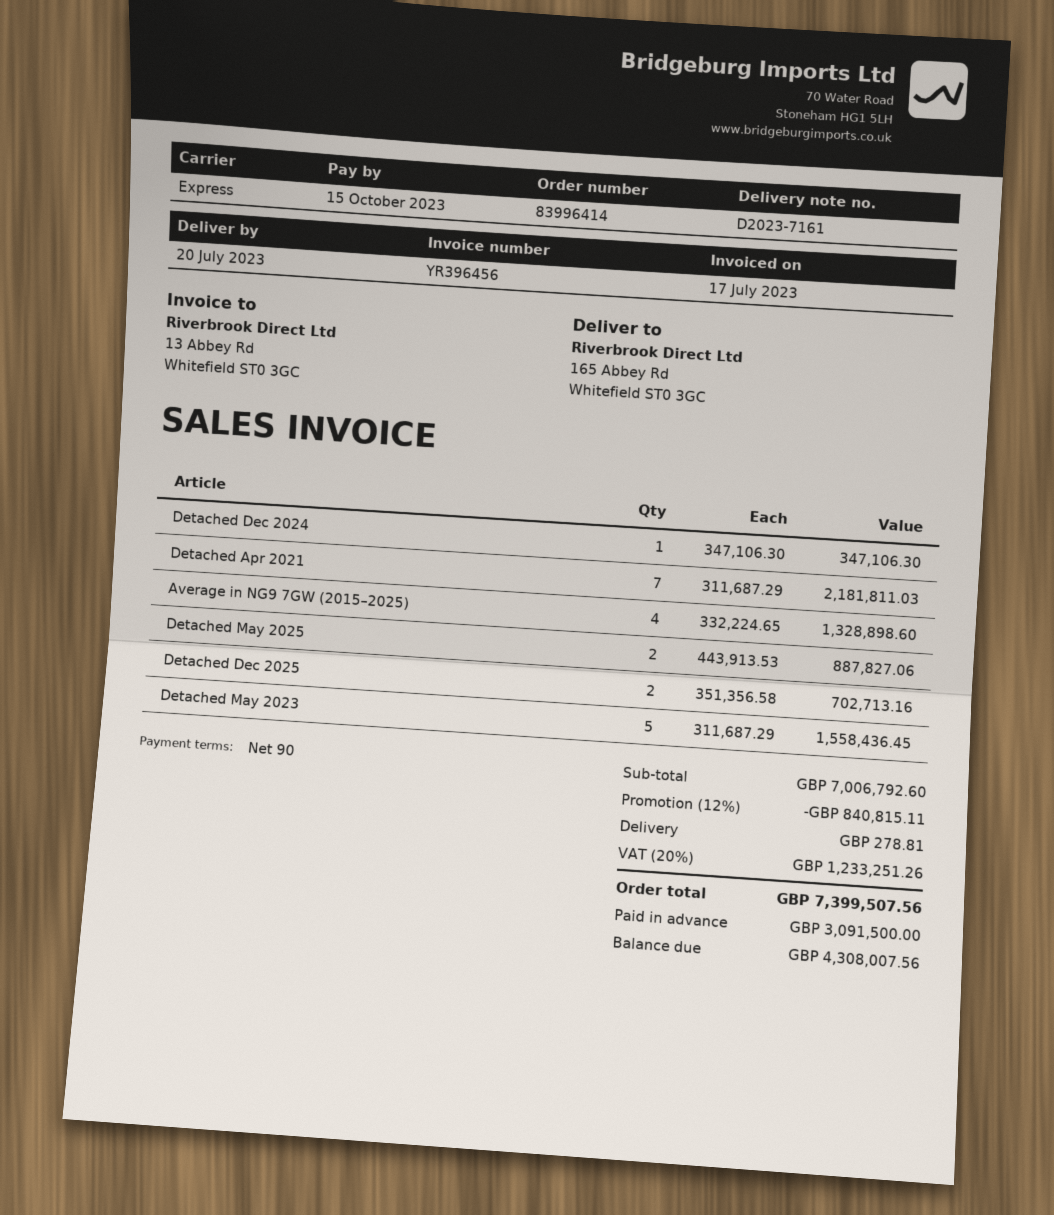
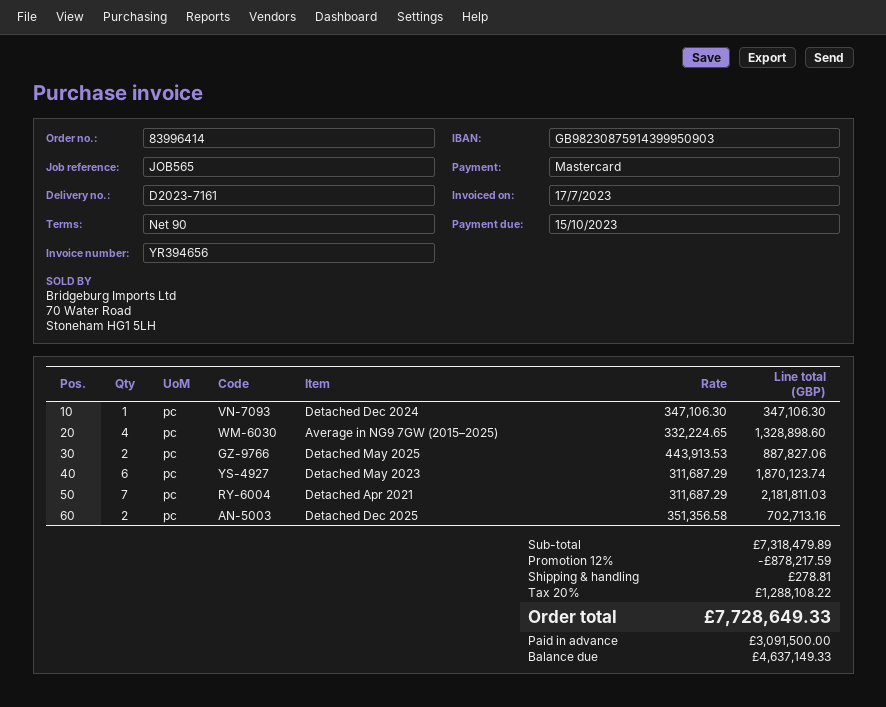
invoice number: YR396456 -> YR394656
Detached May 2023: 5 x 311687.29 = 1558436.45 -> 6 x 311687.29 = 1870123.74
subtotal: 7006792.60 -> 7318479.89
discount: 12% = 840815.11 -> 12% = 878217.59
tax: 20% = 1233251.26 -> 20% = 1288108.22
total: 7399507.56 -> 7728649.33
balance: 4308007.56 -> 4637149.33

